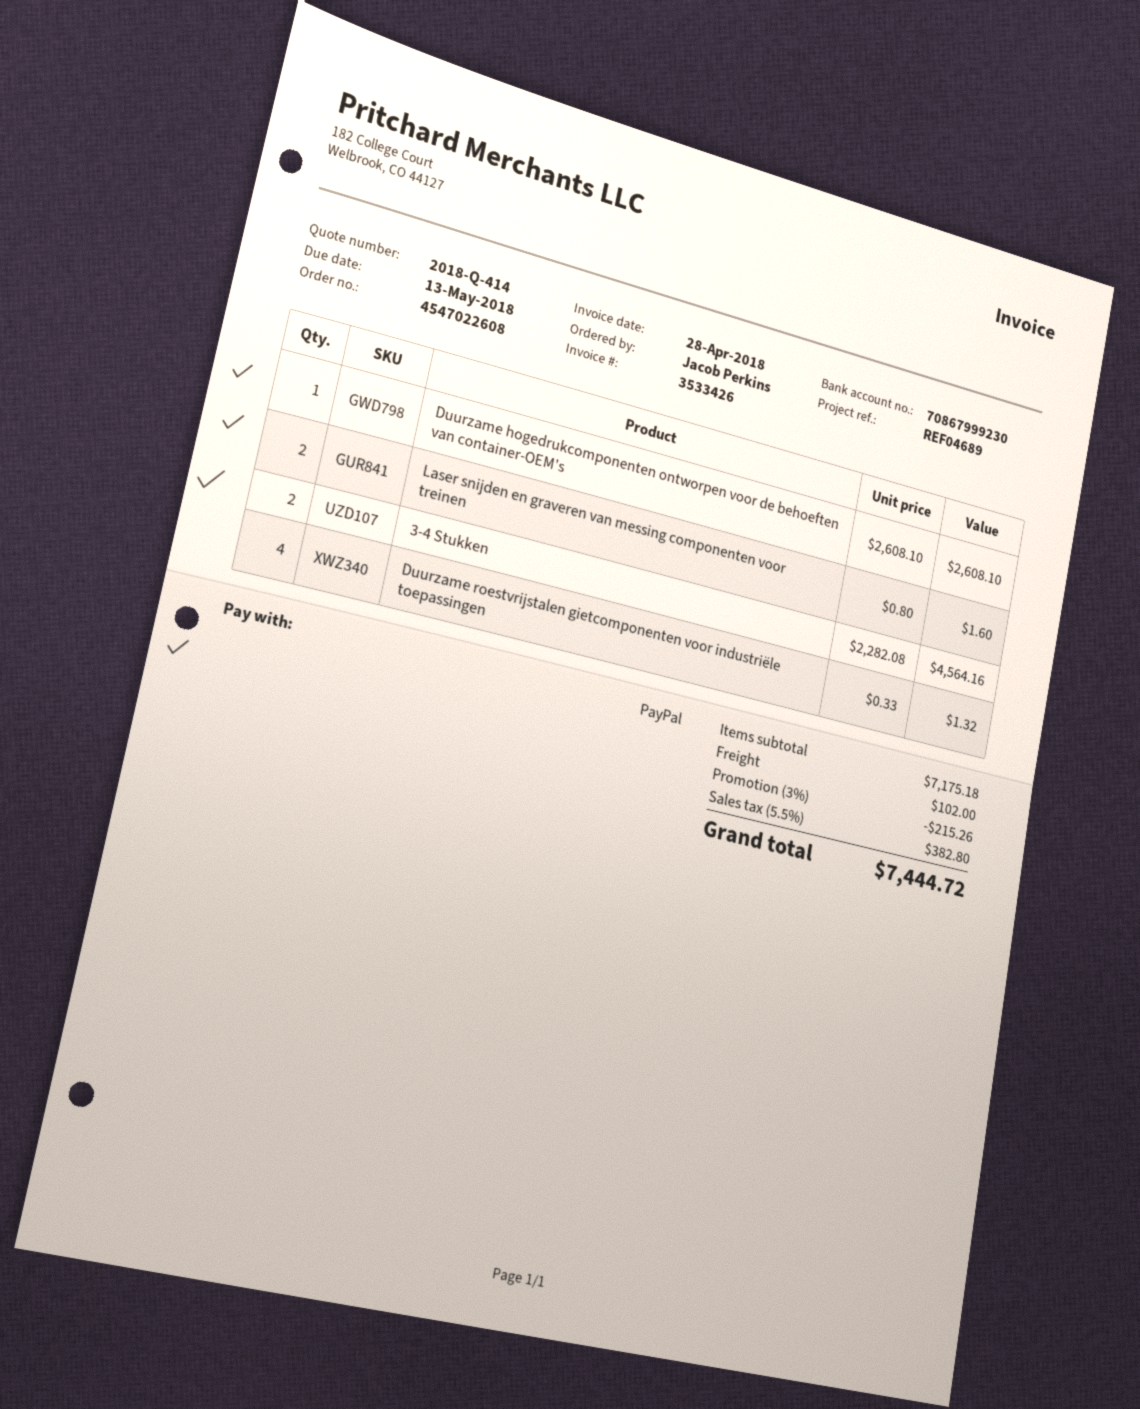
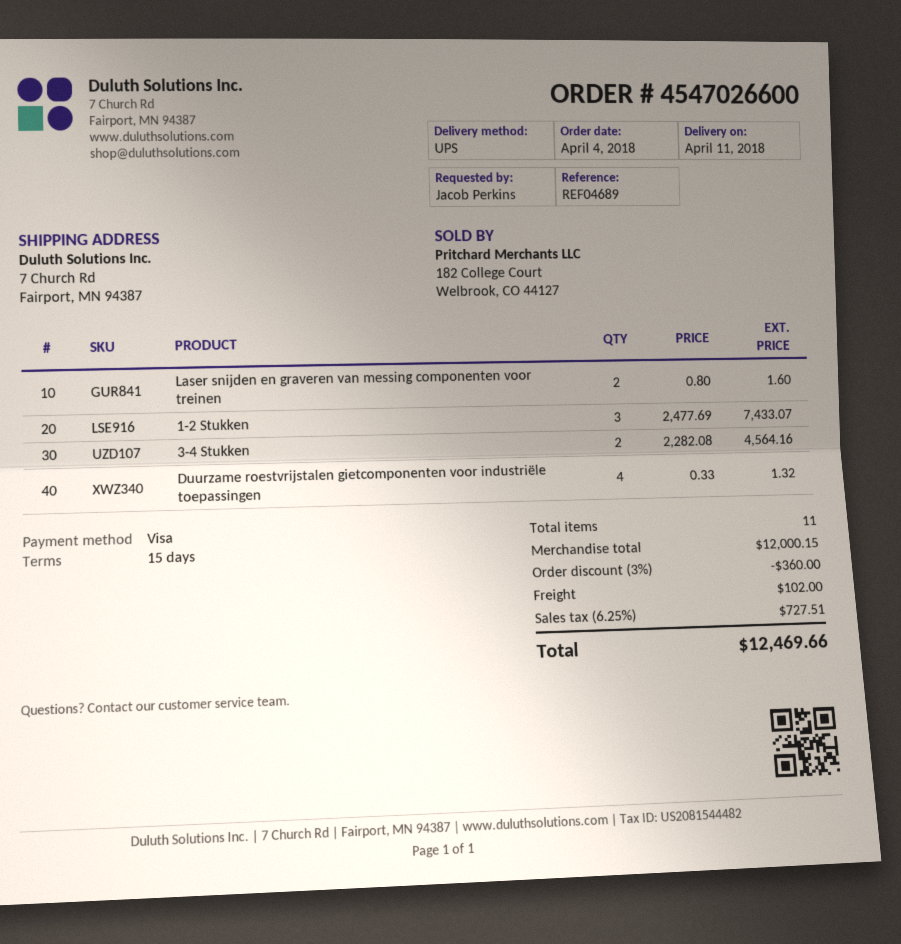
order number: 4547022608 -> 4547026600
payment method: PayPal -> Visa
Duurzame hogedrukcomponenten ontworpen voor de behoeften van container-OEM's: 1 x 2608.10 = 2608.10 -> none
1-2 Stukken: none -> 3 x 2477.69 = 7433.07
subtotal: 7175.18 -> 12000.15
discount: 3% = 215.26 -> 3% = 360.00
tax: 5.5% = 382.80 -> 6.25% = 727.51
total: 7444.72 -> 12469.66

